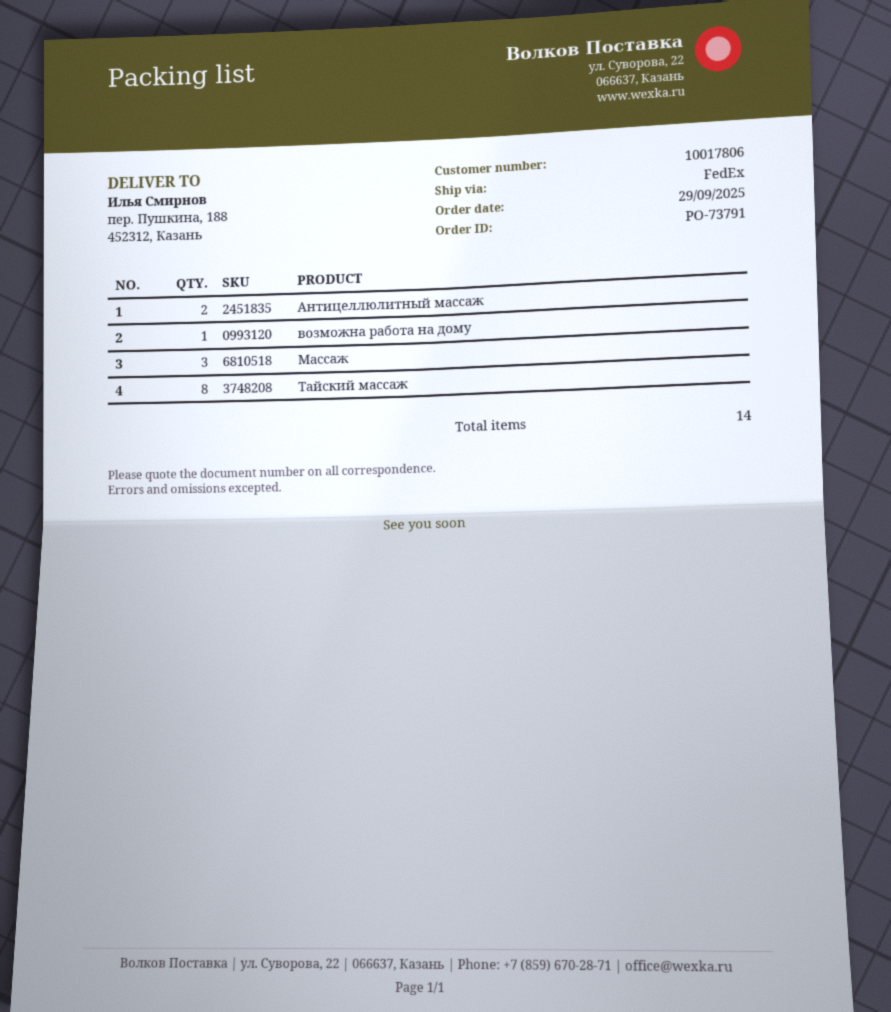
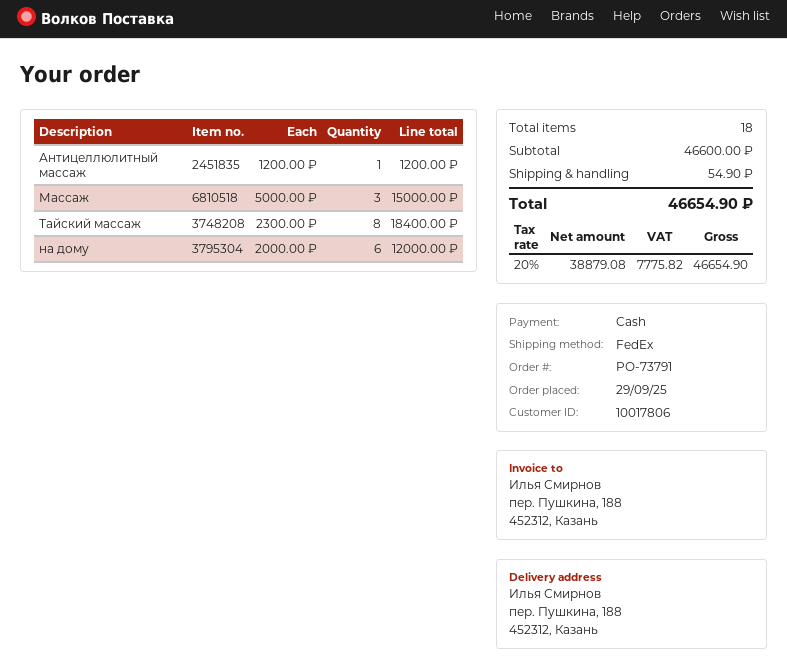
Антицеллюлитный массаж: 2 -> 1
возможна работа на дому: 1 -> none
на дому: none -> 6
total quantity: 14 -> 18

